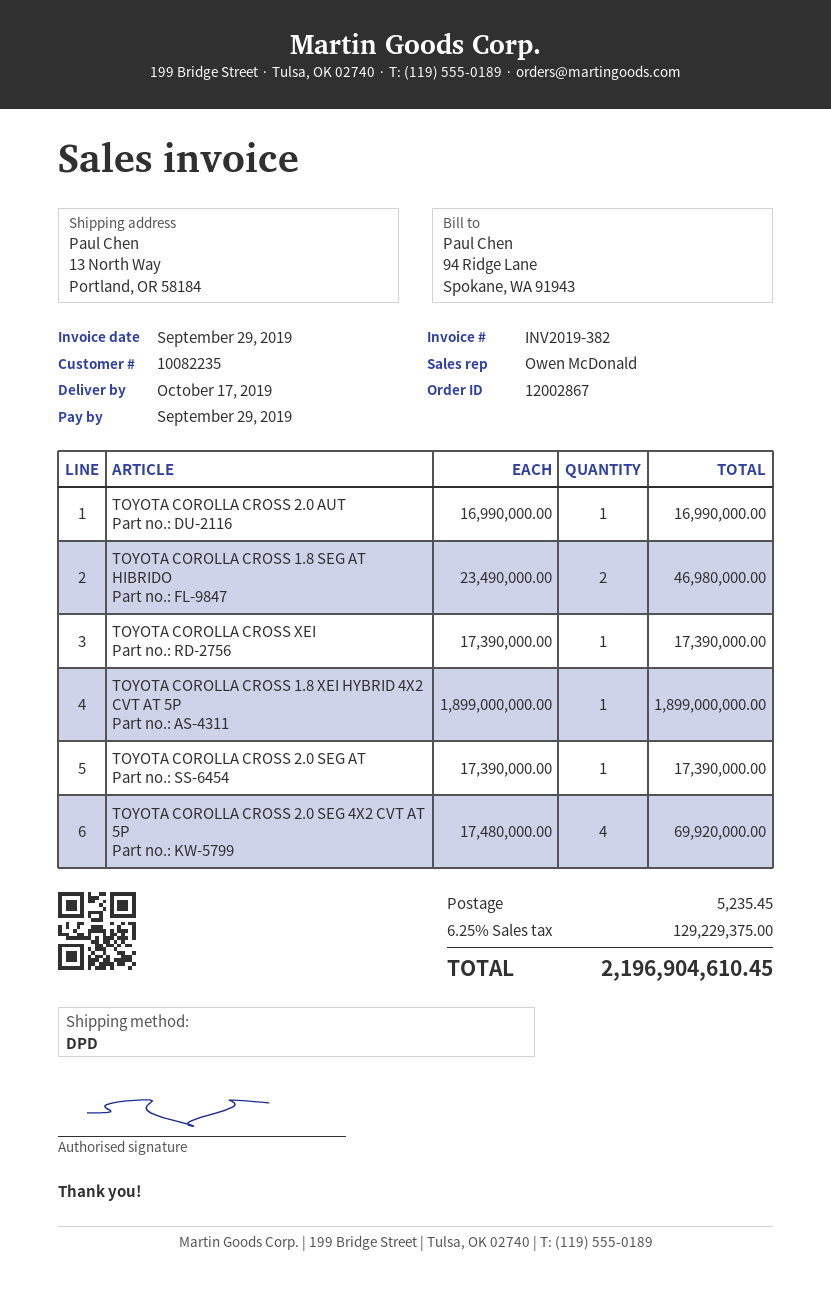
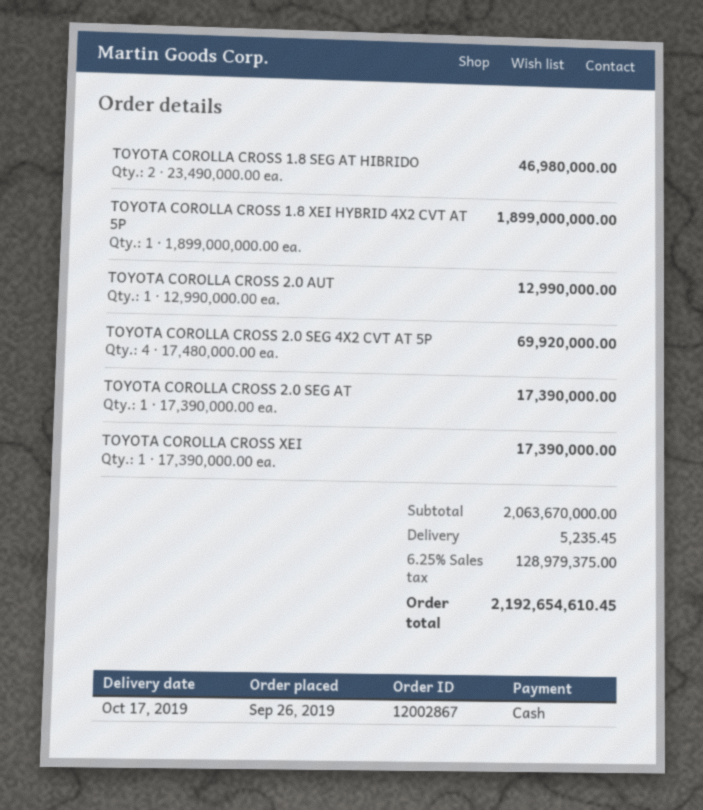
TOYOTA COROLLA CROSS 2.0 AUT: 1 x 16990000.00 = 16990000.00 -> 1 x 12990000.00 = 12990000.00
tax: 6.25% = 129229375.00 -> 6.25% = 128979375.00
total: 2196904610.45 -> 2192654610.45

